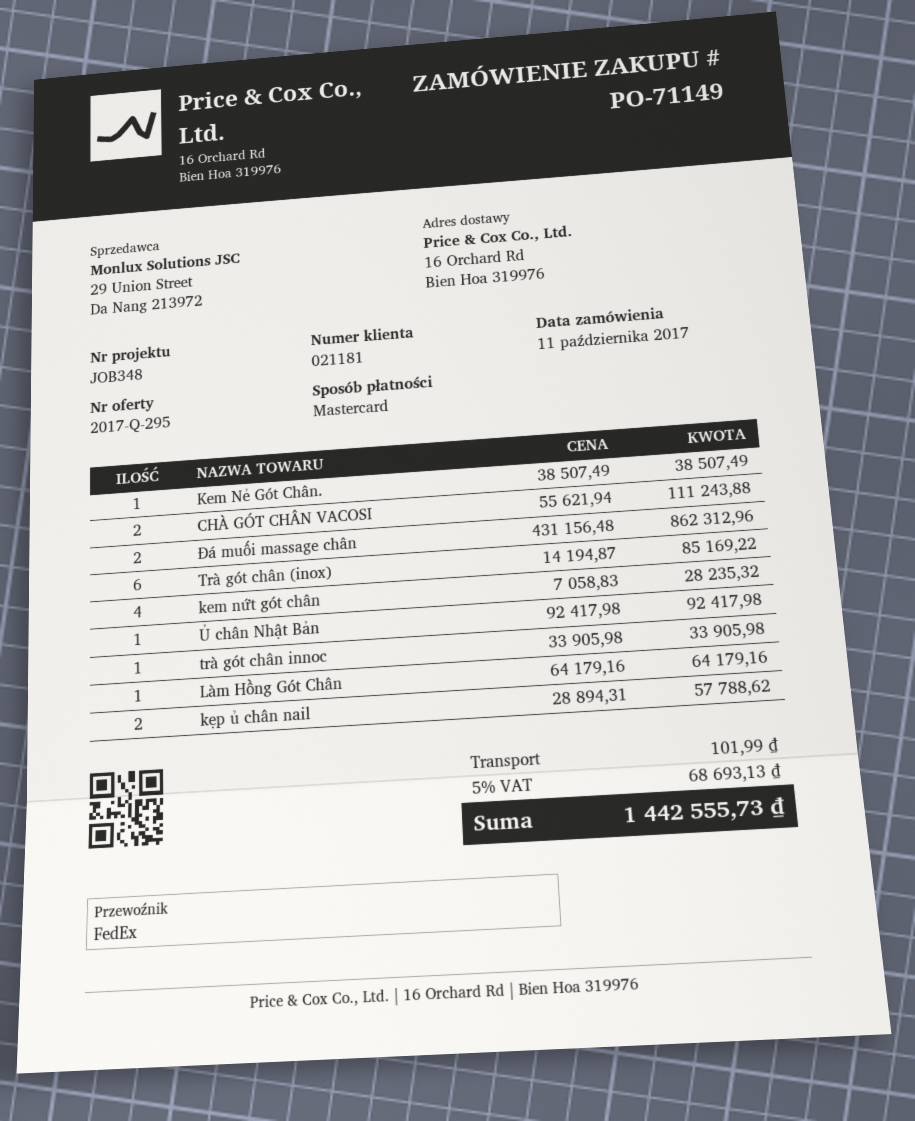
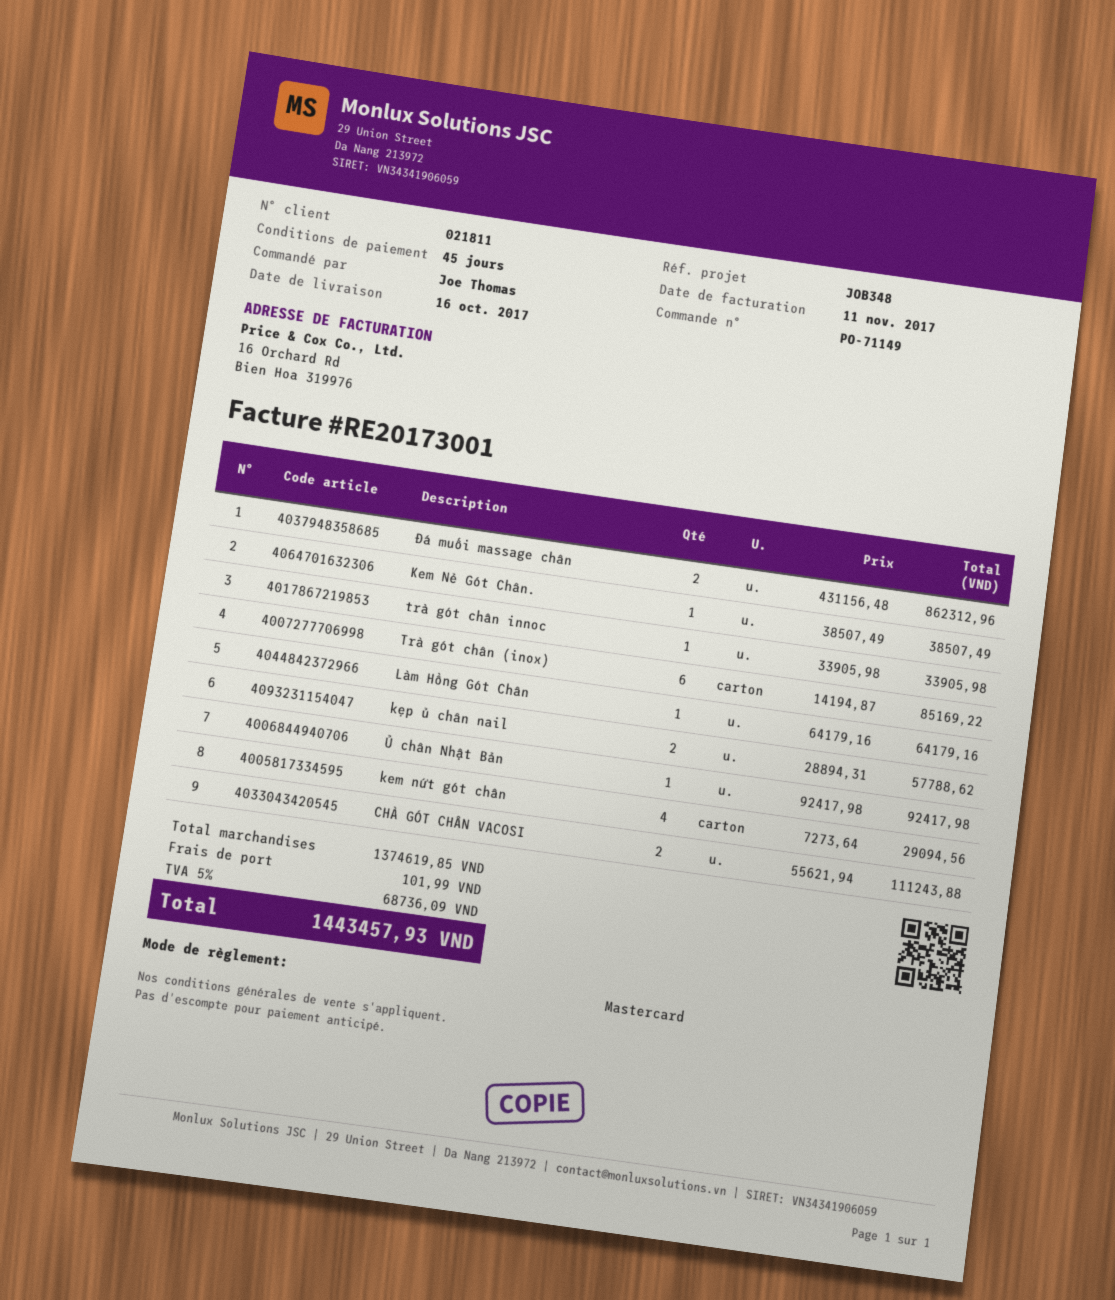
customer number: 021181 -> 021811
kem nứt gót chân: 4 x 7058.83 = 28235.32 -> 4 x 7273.64 = 29094.56
tax: 5% = 68693.13 -> 5% = 68736.09
total: 1442555.73 -> 1443457.93

